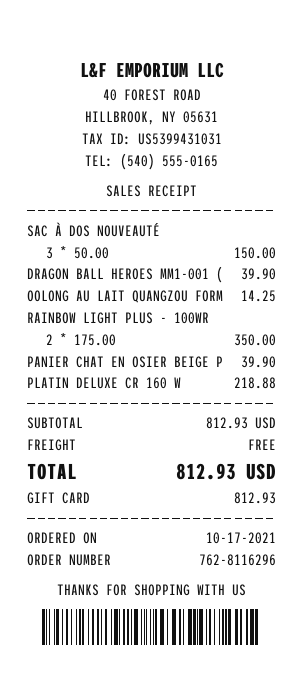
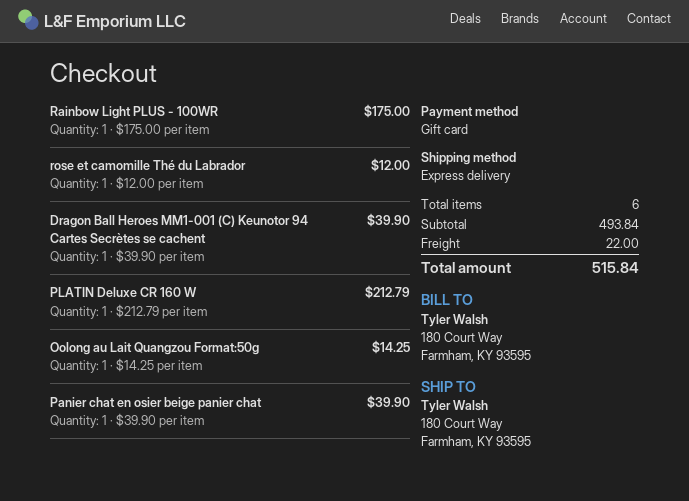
SAC À DOS NOUVEAUTÉ: 3 x 50.00 = 150.00 -> none
RAINBOW LIGHT PLUS - 100WR: 2 x 175.00 = 350.00 -> 1 x 175.00 = 175.00
PLATIN DELUXE CR 160 W: 1 x 218.88 = 218.88 -> 1 x 212.79 = 212.79
rose et camomille Thé du Labrador: none -> 1 x 12.00 = 12.00
subtotal: 812.93 -> 493.84
shipping: 0.00 -> 22.00
total: 812.93 -> 515.84

